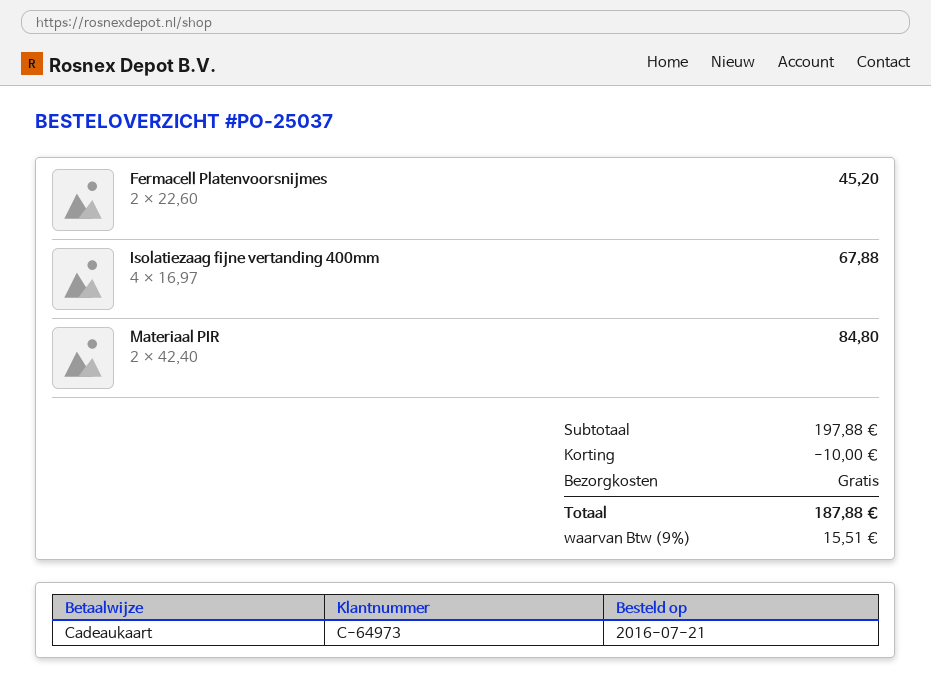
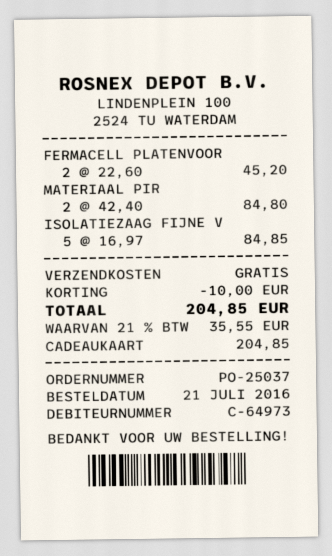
Isolatiezaag fijne vertanding 400mm: 4 x 16.97 = 67.88 -> 5 x 16.97 = 84.85
tax: 9% = 15.51 -> 21% = 35.55
total: 187.88 -> 204.85

